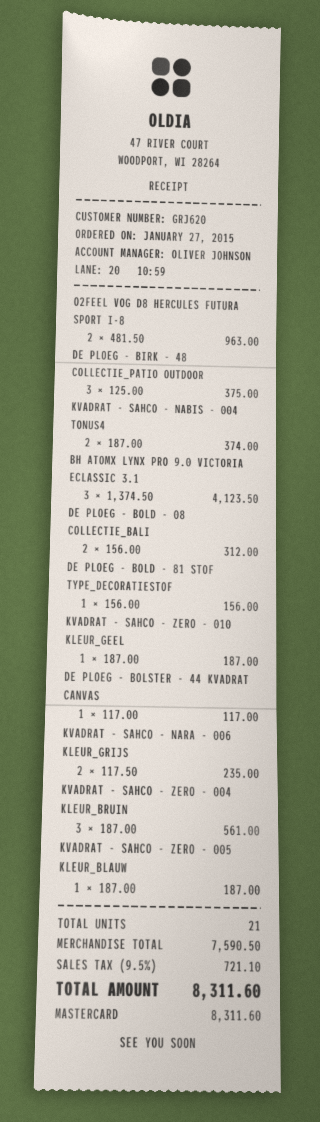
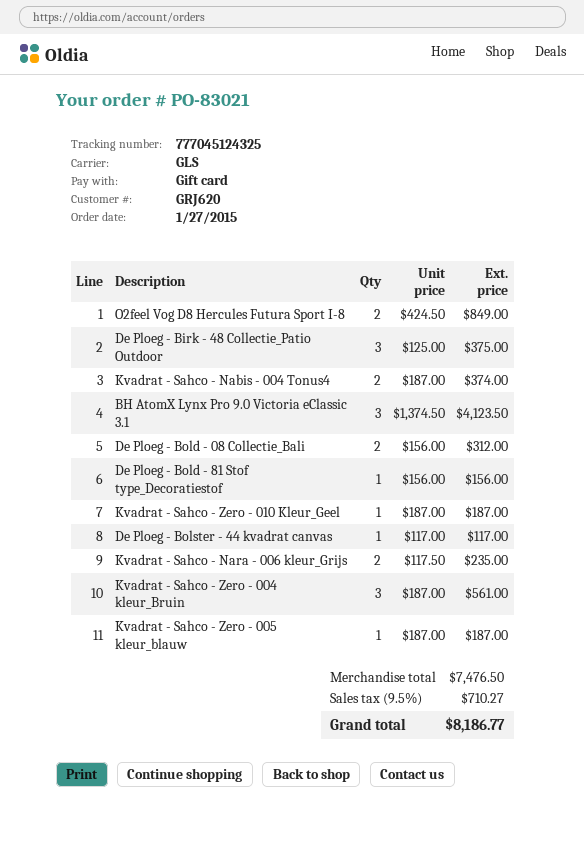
payment method: Mastercard -> gift card
O2FEEL VOG D8 HERCULES FUTURA SPORT I-8: 2 x 481.50 = 963.00 -> 2 x 424.50 = 849.00
subtotal: 7590.50 -> 7476.50
tax: 9.5% = 721.10 -> 9.5% = 710.27
total: 8311.60 -> 8186.77

